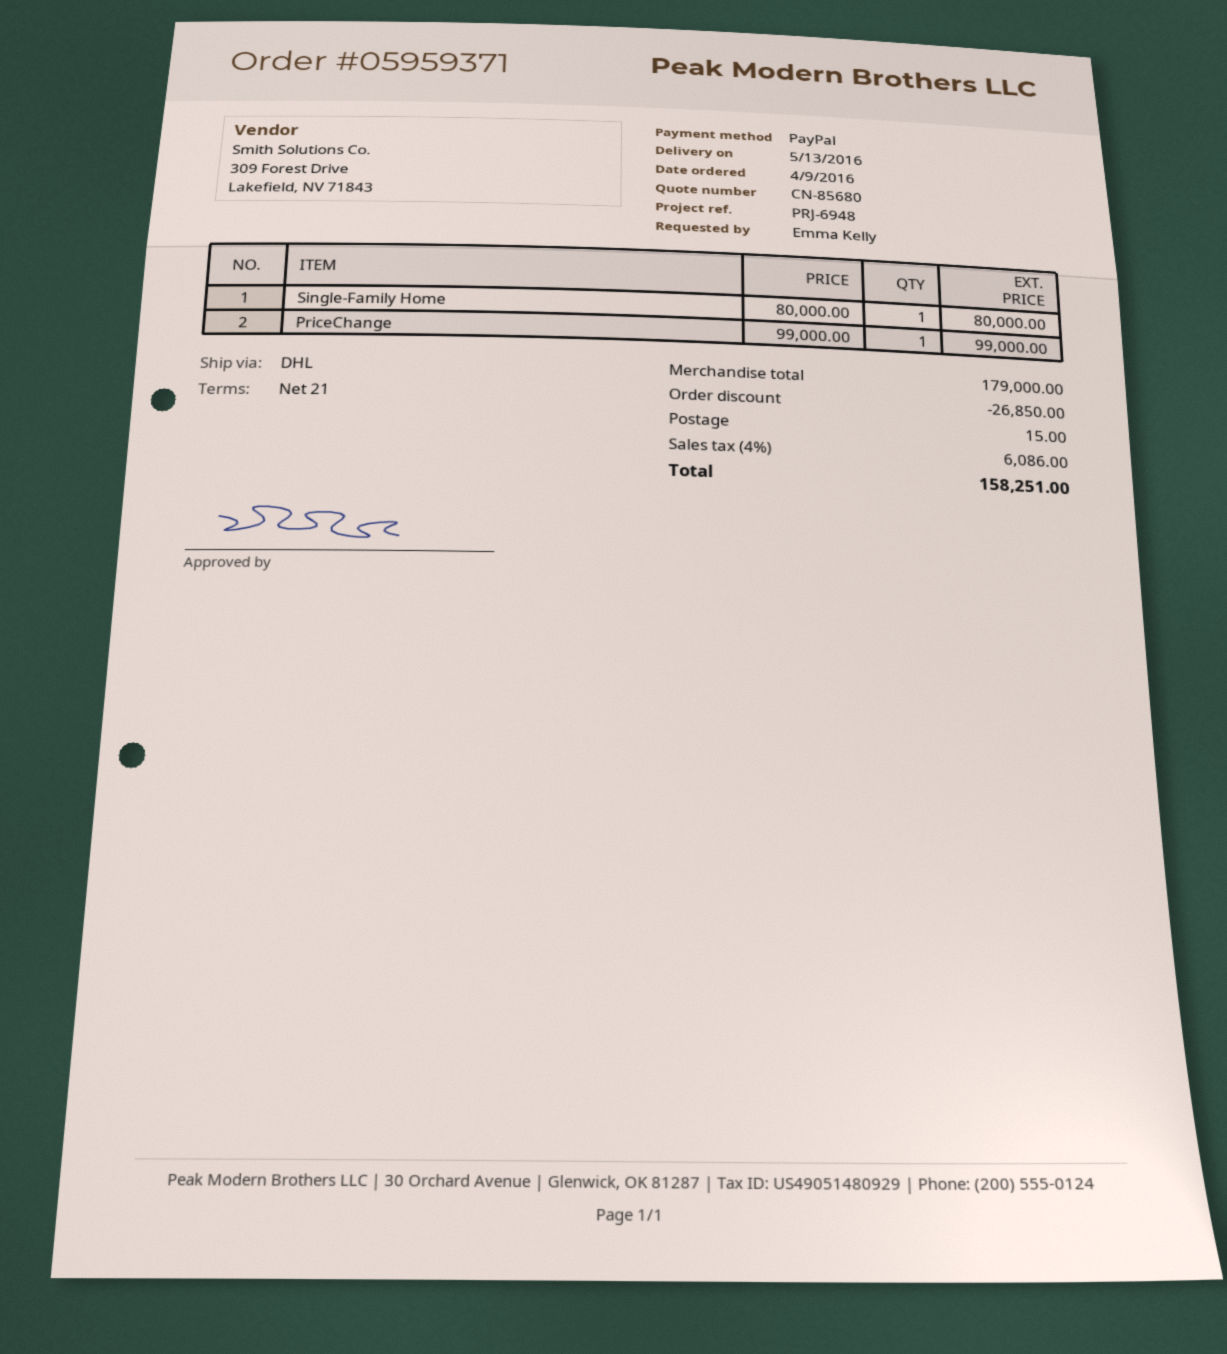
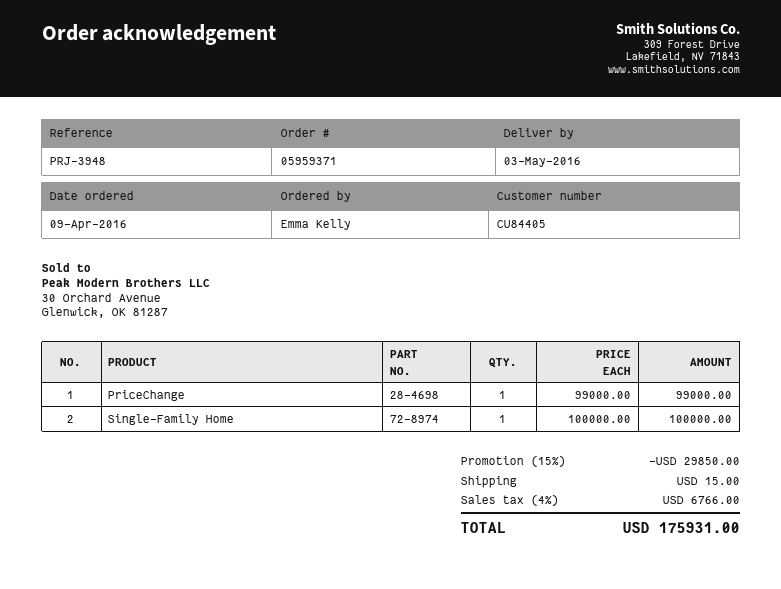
delivery date: 2016-05-13 -> 2016-05-03
reference: PRJ-6948 -> PRJ-3948
Single-Family Home: 1 x 80000.00 = 80000.00 -> 1 x 100000.00 = 100000.00
discount: 26850.00 -> 29850.00
tax: 4% = 6086.00 -> 4% = 6766.00
total: 158251.00 -> 175931.00

